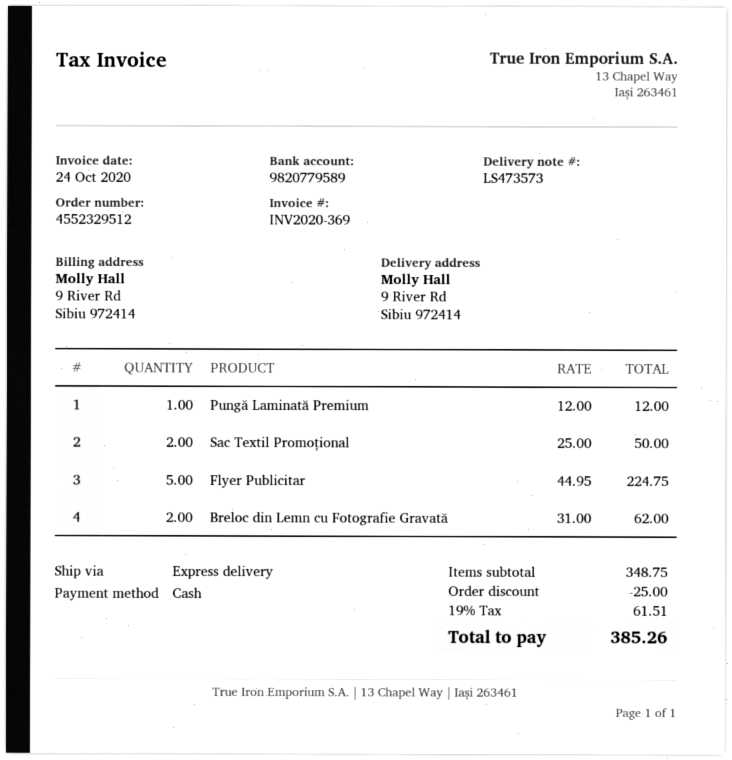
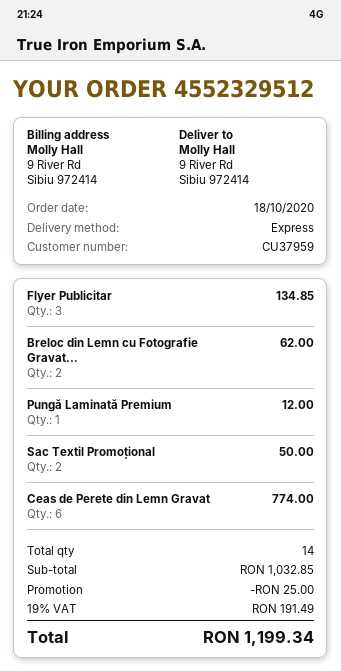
Flyer Publicitar: 5 for 224.75 -> 3 for 134.85
Ceas de Perete din Lemn Gravat: none -> 6 for 774.00
subtotal: 348.75 -> 1032.85
tax: 19% = 61.51 -> 19% = 191.49
total: 385.26 -> 1199.34

